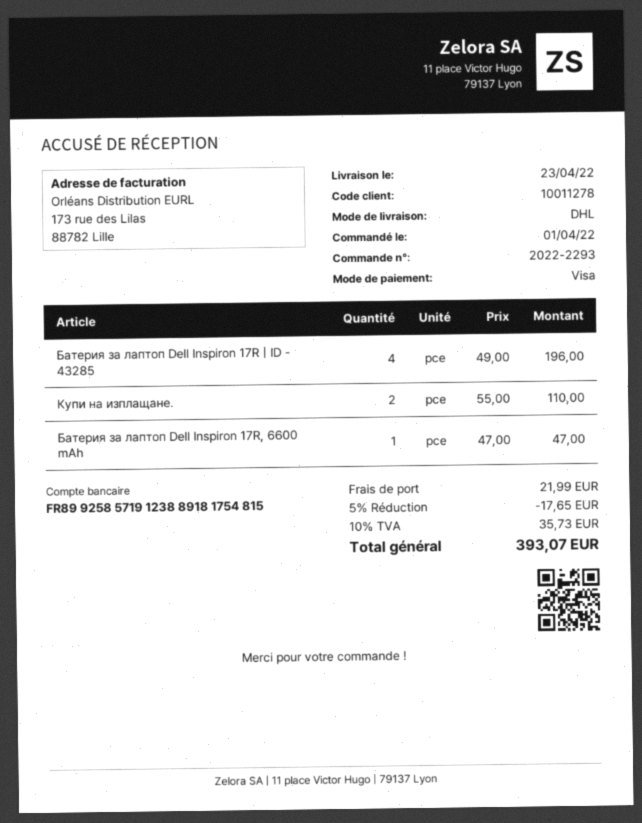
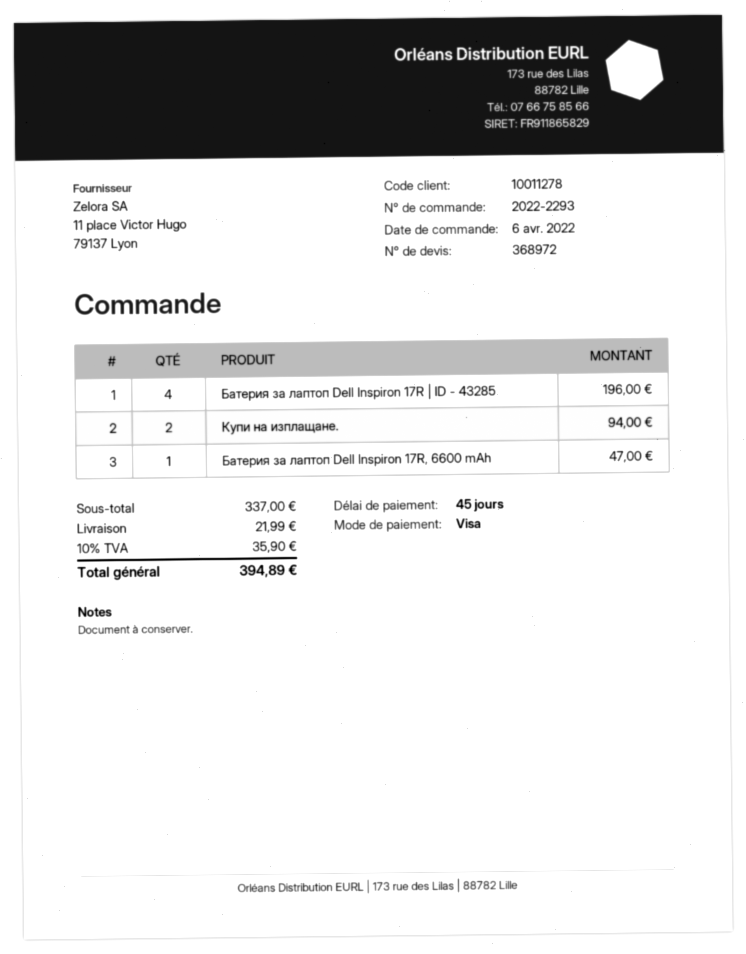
order date: 2022-04-01 -> 2022-04-06
Купи на изплащане.: 2 for 110.00 -> 2 for 94.00
discount: 5% = 17.65 -> none
tax: 10% = 35.73 -> 10% = 35.90
total: 393.07 -> 394.89

